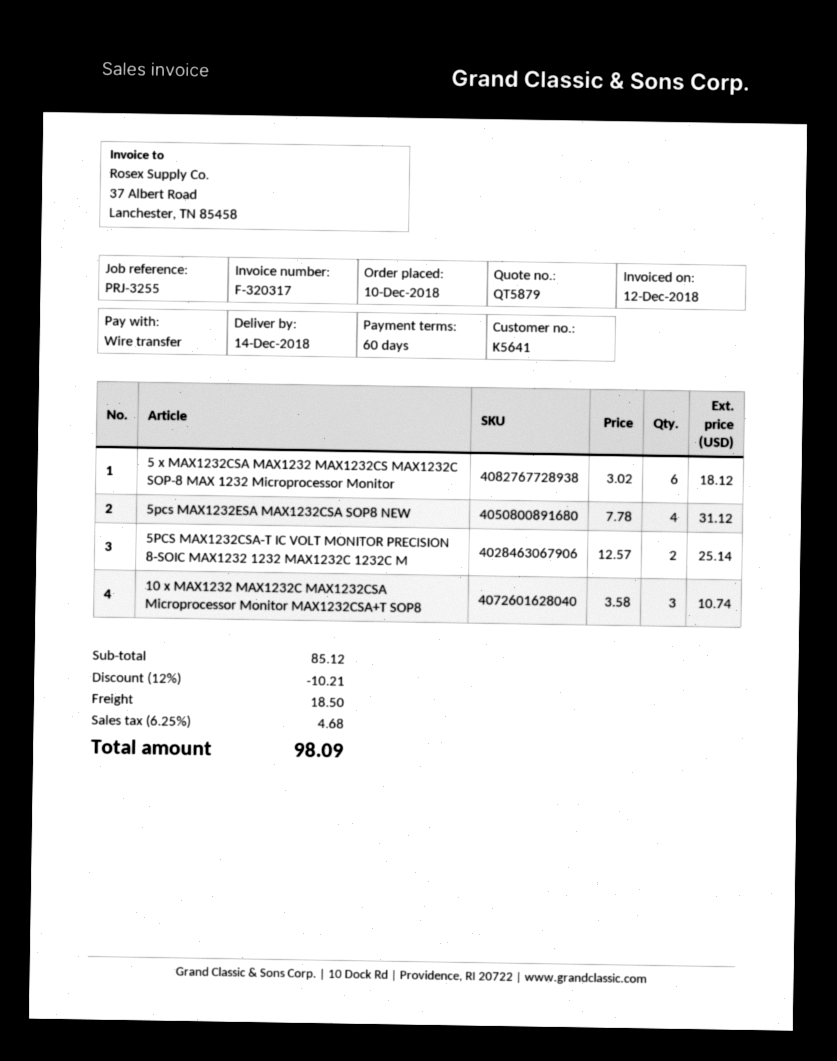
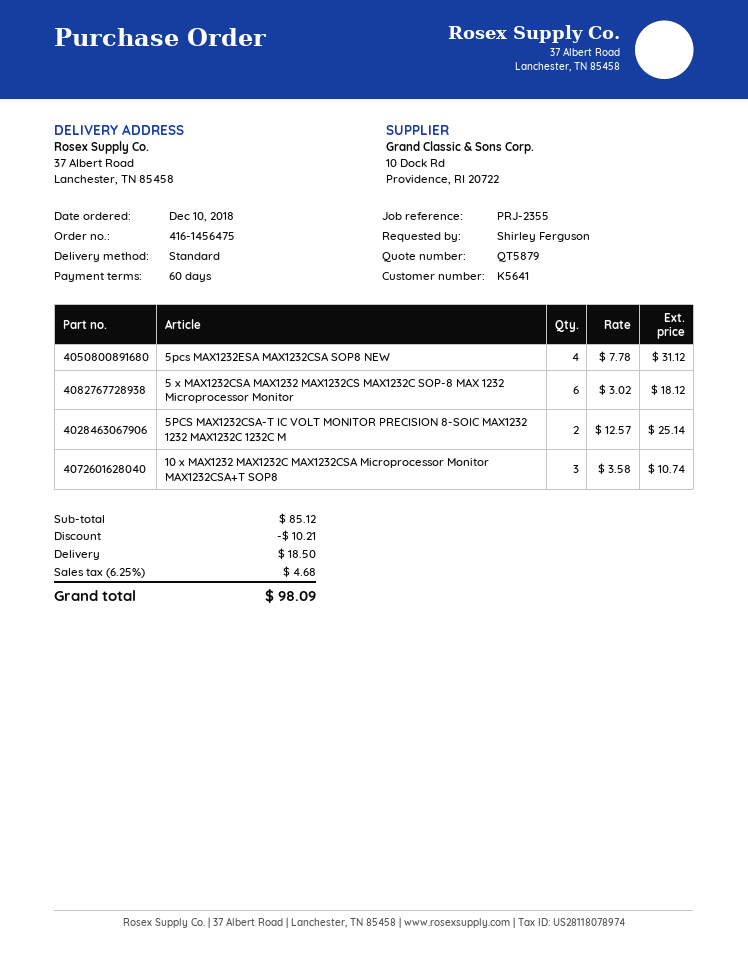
reference: PRJ-3255 -> PRJ-2355

